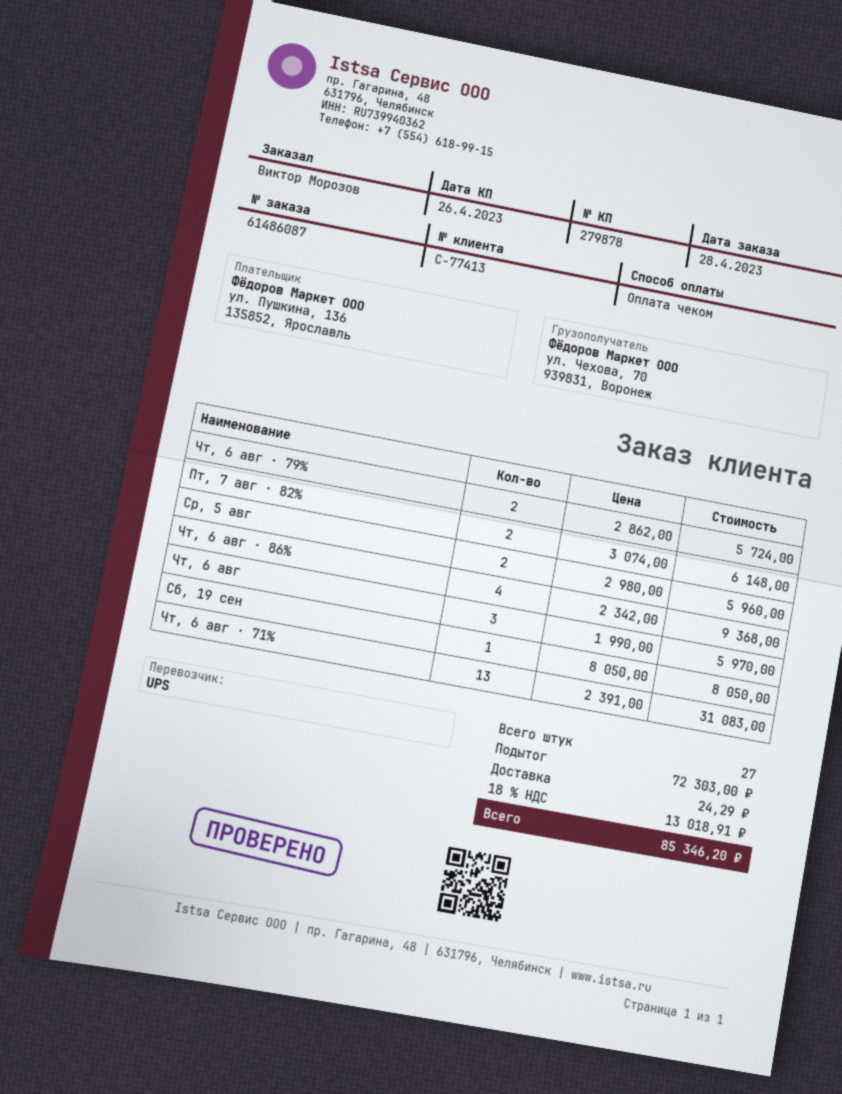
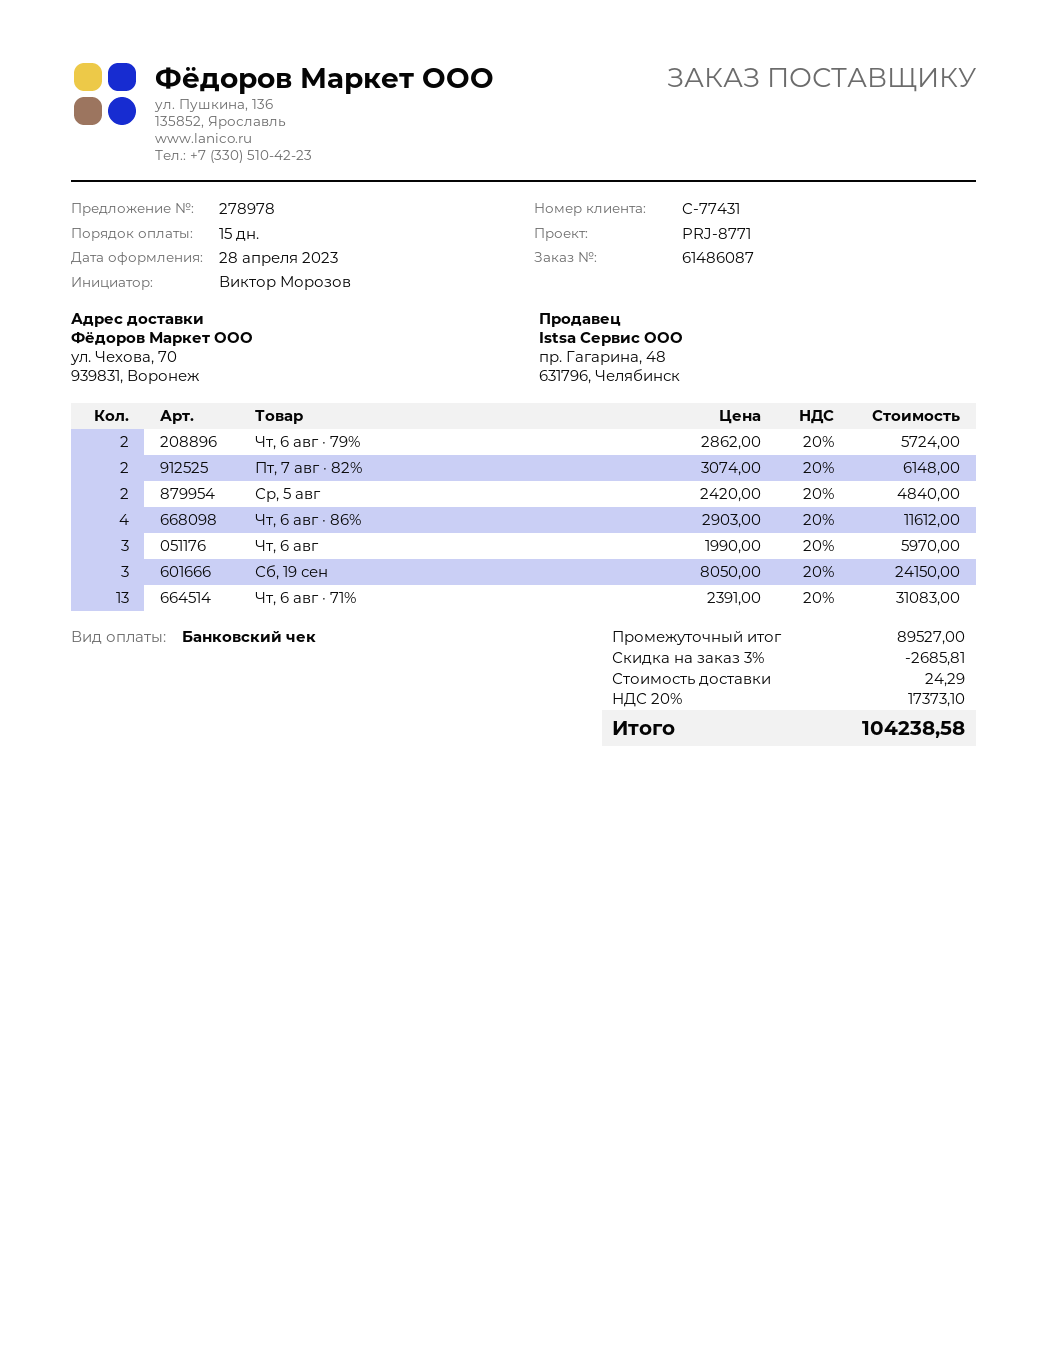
quote number: 279878 -> 278978
customer number: C-77413 -> C-77431
Ср, 5 авг: 2 x 2980.00 = 5960.00 -> 2 x 2420.00 = 4840.00
Чт, 6 авг · 86%: 4 x 2342.00 = 9368.00 -> 4 x 2903.00 = 11612.00
Сб, 19 сен: 1 x 8050.00 = 8050.00 -> 3 x 8050.00 = 24150.00
subtotal: 72303.00 -> 89527.00
discount: none -> 3% = 2685.81
tax: 18% = 13018.91 -> 20% = 17373.10
total: 85346.20 -> 104238.58

